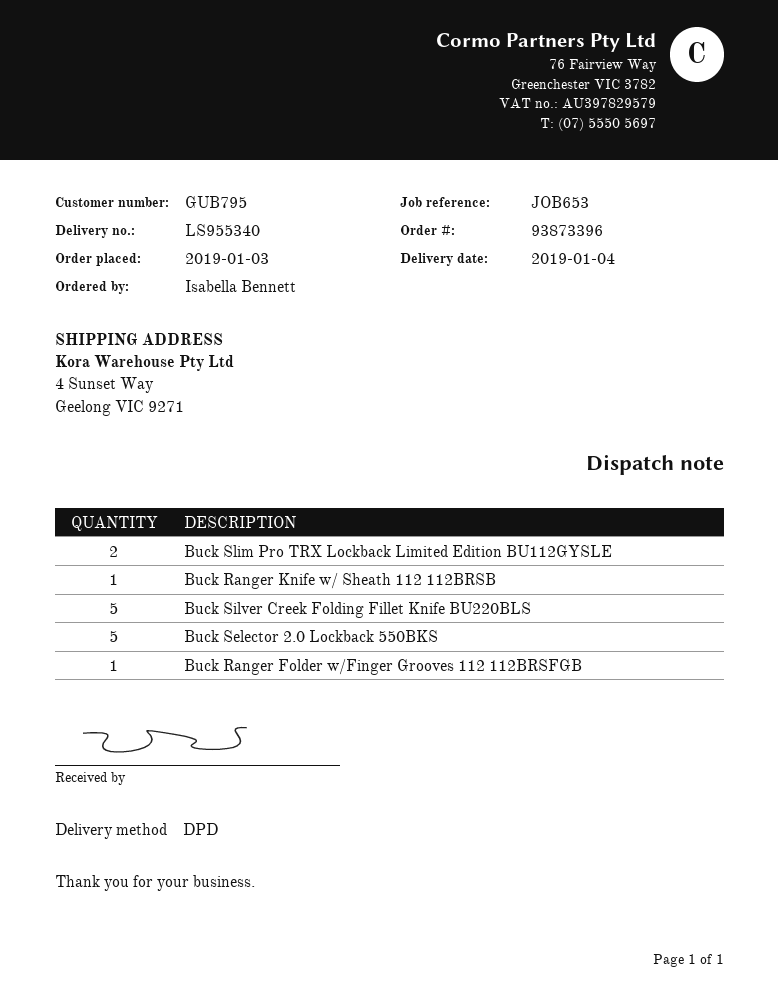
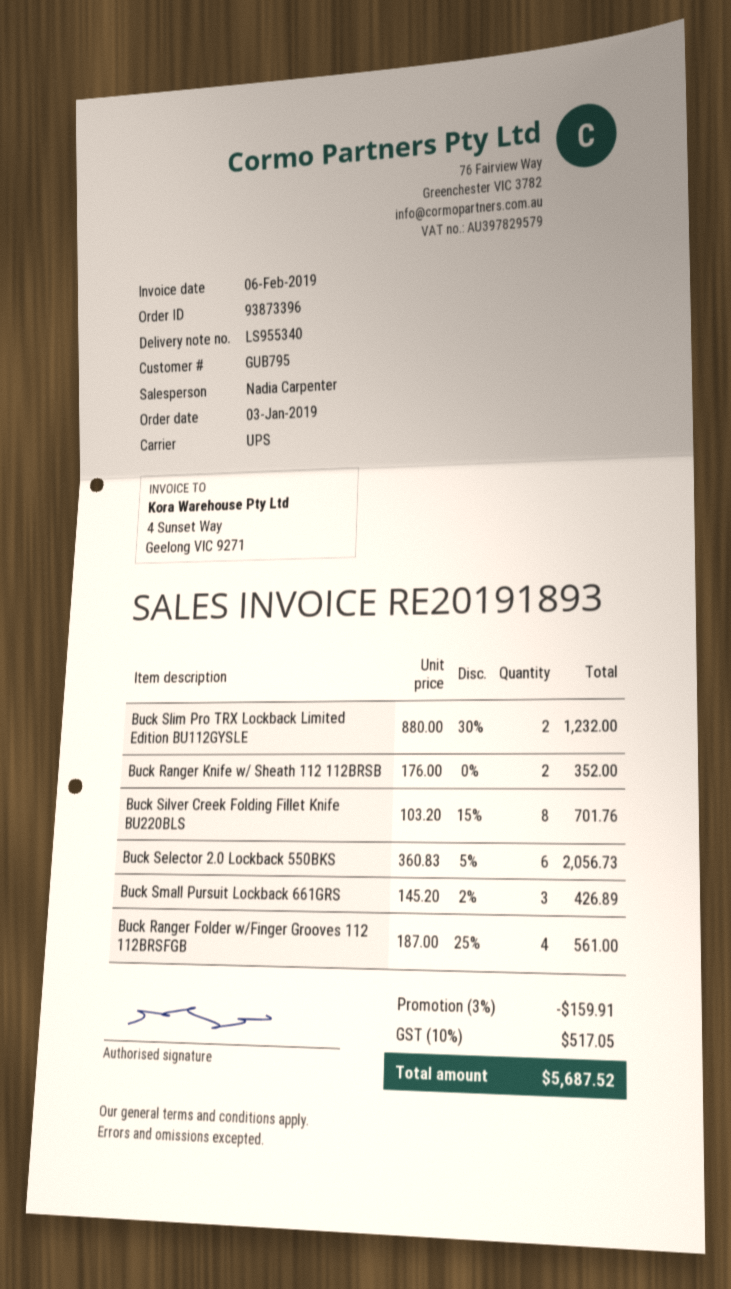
shipping method: DPD -> UPS
Buck Ranger Knife w/ Sheath 112 112BRSB: 1 -> 2
Buck Silver Creek Folding Fillet Knife BU220BLS: 5 -> 8
Buck Selector 2.0 Lockback 550BKS: 5 -> 6
Buck Ranger Folder w/Finger Grooves 112 112BRSFGB: 1 -> 4
Buck Small Pursuit Lockback 661GRS: none -> 3

